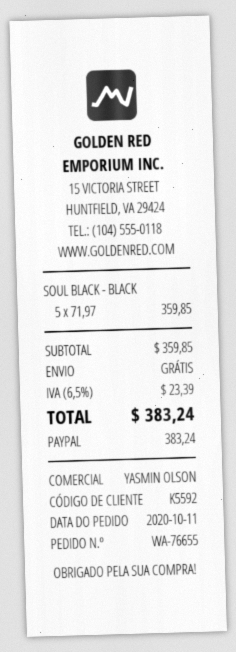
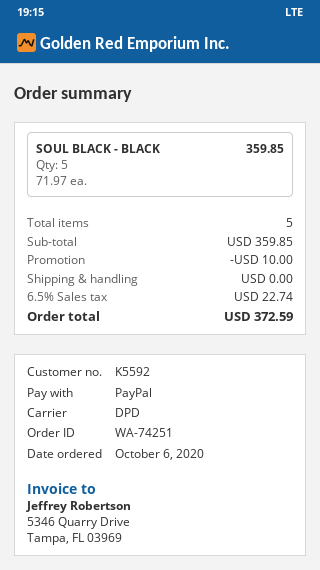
order number: WA-76655 -> WA-74251
order date: 2020-10-11 -> 2020-10-06
discount: none -> 10.00
tax: 6.5% = 23.39 -> 6.5% = 22.74
total: 383.24 -> 372.59

